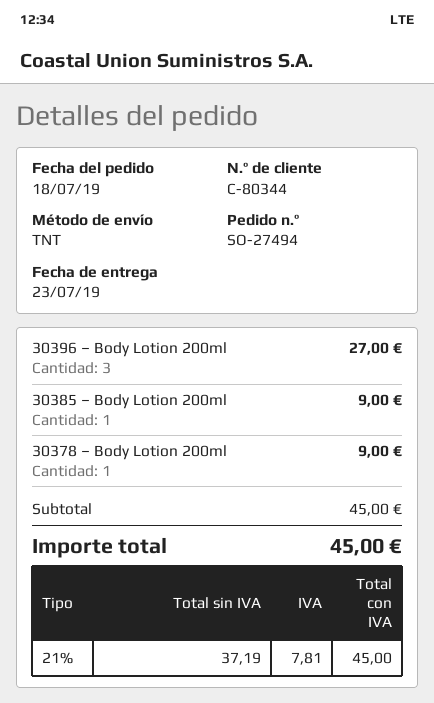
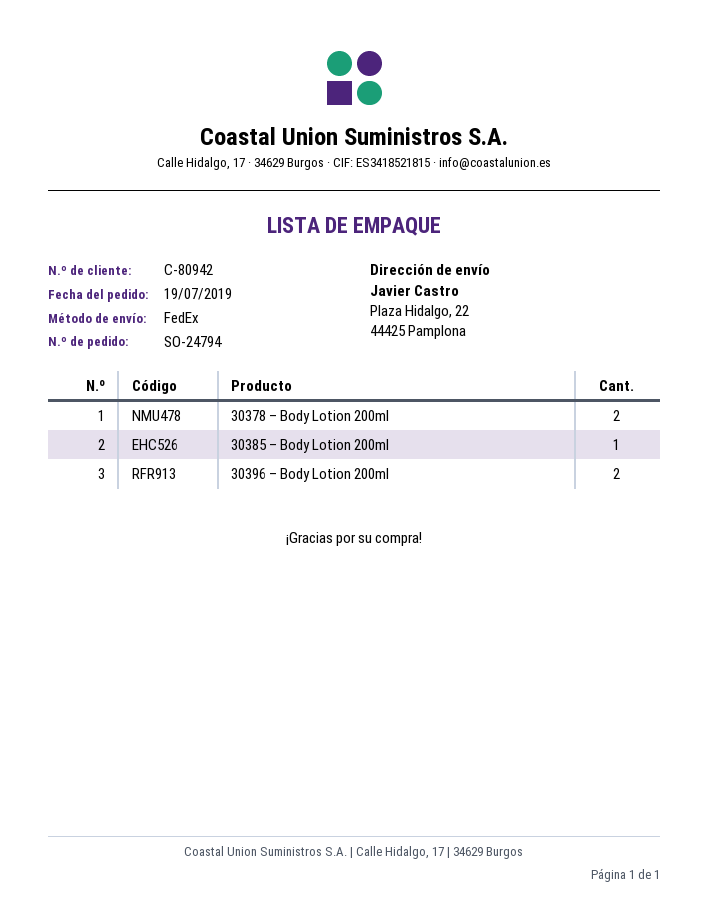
order number: SO-27494 -> SO-24794
order date: 2019-07-18 -> 2019-07-19
customer number: C-80344 -> C-80942
shipping method: TNT -> FedEx
30396 – Body Lotion 200ml: 3 -> 2
30378 – Body Lotion 200ml: 1 -> 2

